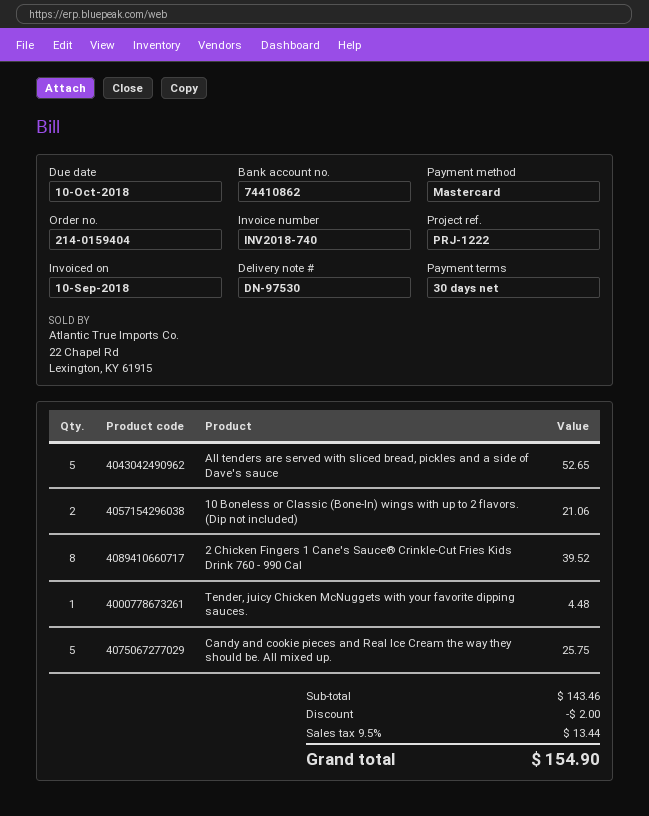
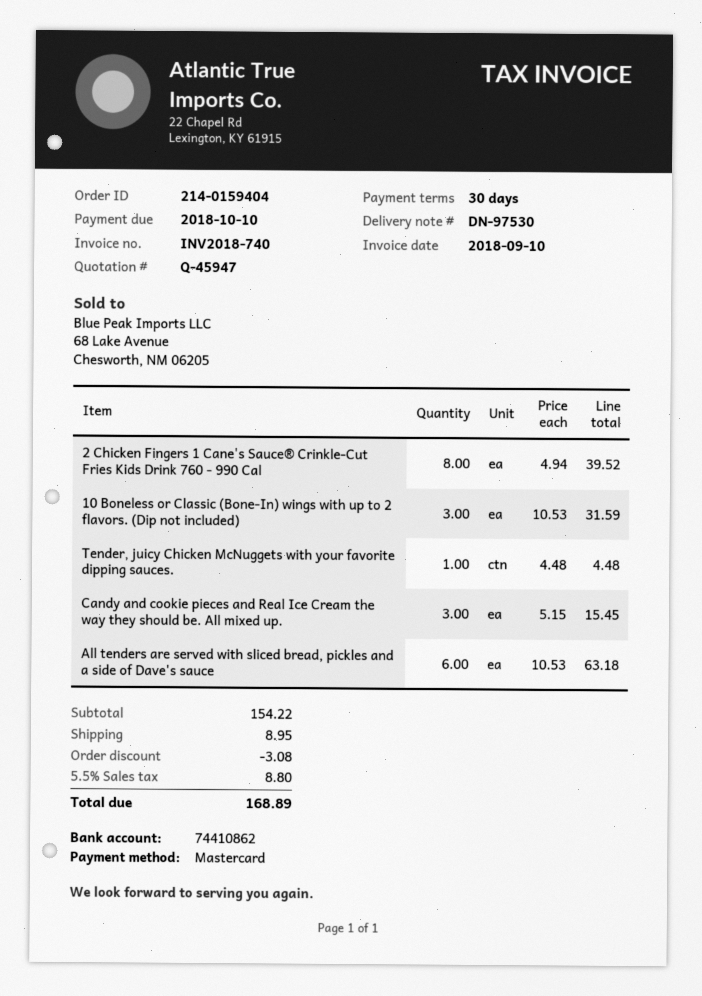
All tenders are served with sliced bread, pickles and a side of Dave's sauce: 5 for 52.65 -> 6 for 63.18
10 Boneless or Classic (Bone-In) wings with up to 2 flavors. (Dip not included): 2 for 21.06 -> 3 for 31.59
Candy and cookie pieces and Real Ice Cream the way they should be. All mixed up.: 5 for 25.75 -> 3 for 15.45
subtotal: 143.46 -> 154.22
discount: 2.00 -> 3.08
shipping: none -> 8.95
tax: 9.5% = 13.44 -> 5.5% = 8.80
total: 154.90 -> 168.89

